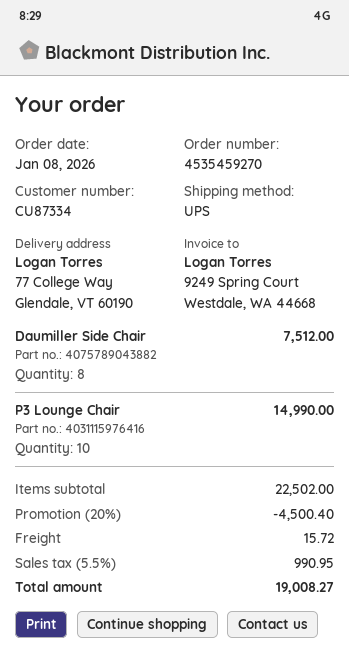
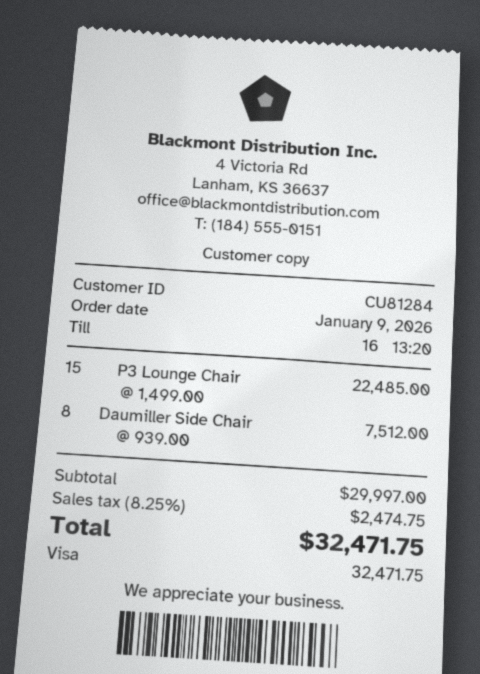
order date: 2026-01-08 -> 2026-01-09
customer number: CU87334 -> CU81284
P3 Lounge Chair: 10 for 14990.00 -> 15 for 22485.00
subtotal: 22502.00 -> 29997.00
discount: 20% = 4500.40 -> none
shipping: 15.72 -> none
tax: 5.5% = 990.95 -> 8.25% = 2474.75
total: 19008.27 -> 32471.75

